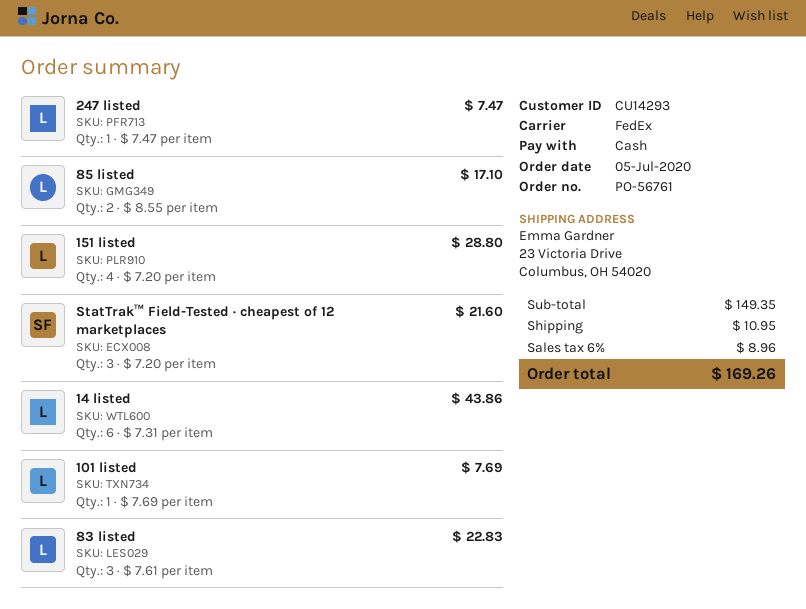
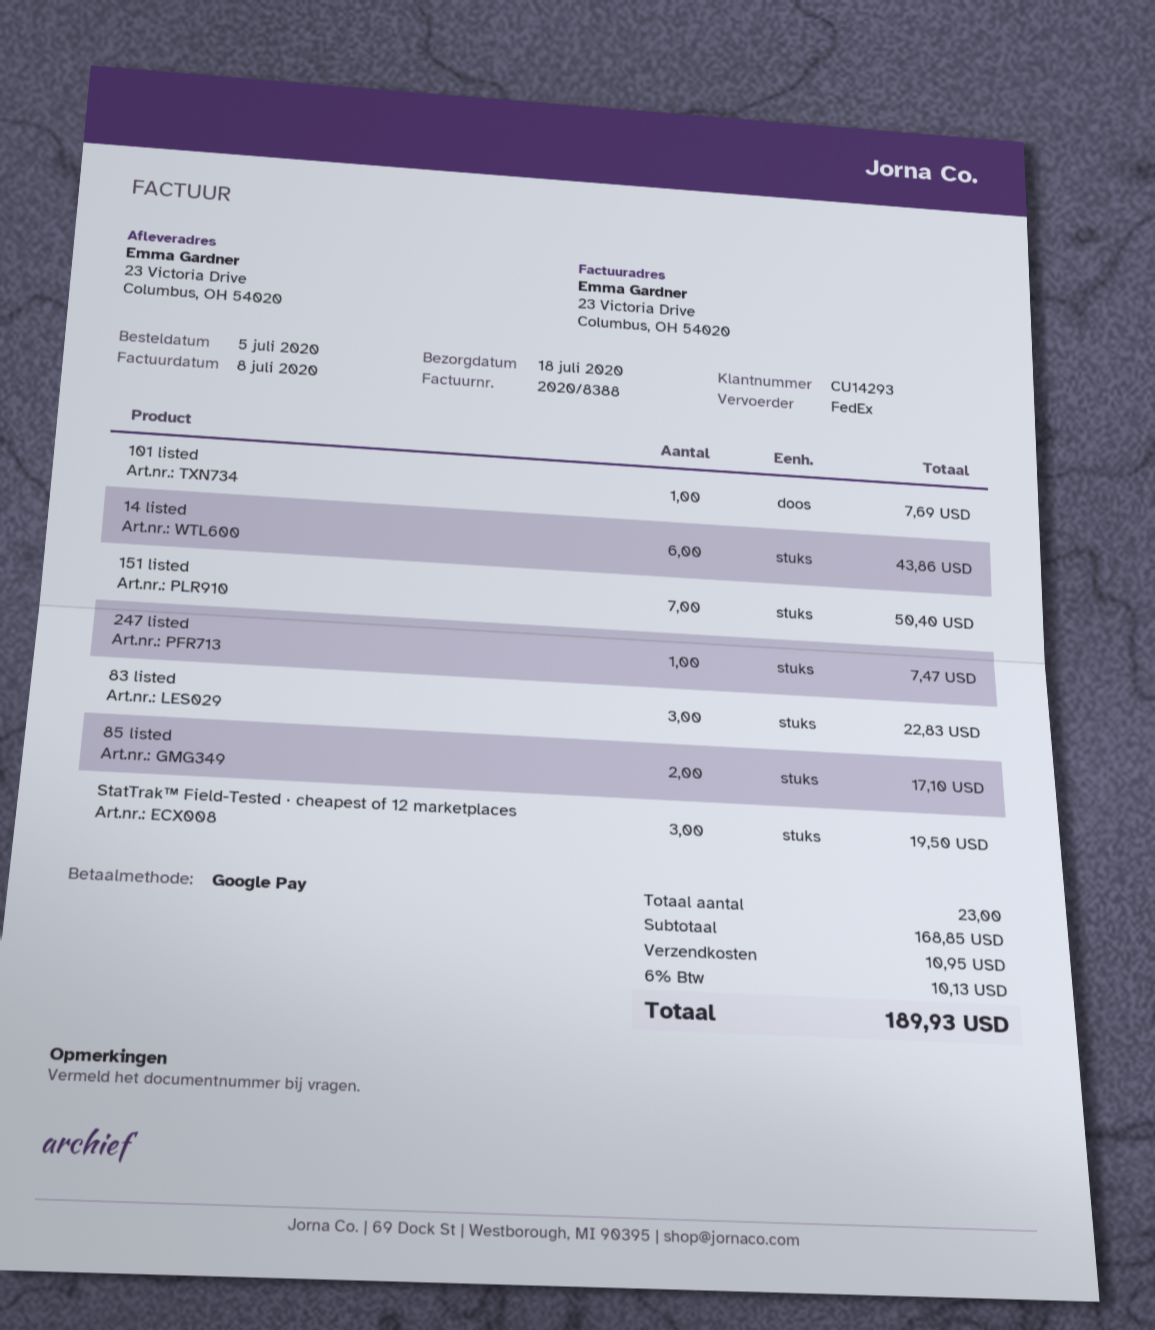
payment method: cash -> Google Pay
151 listed: 4 for 28.80 -> 7 for 50.40
StatTrak™ Field-Tested · cheapest of 12 marketplaces: 3 for 21.60 -> 3 for 19.50
subtotal: 149.35 -> 168.85
tax: 6% = 8.96 -> 6% = 10.13
total: 169.26 -> 189.93

